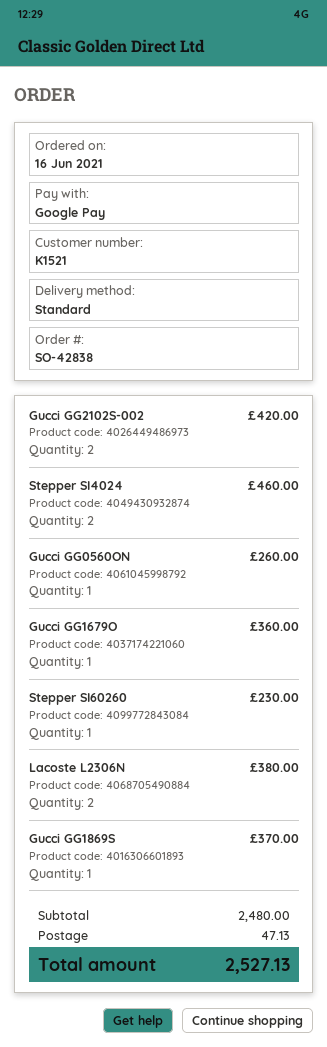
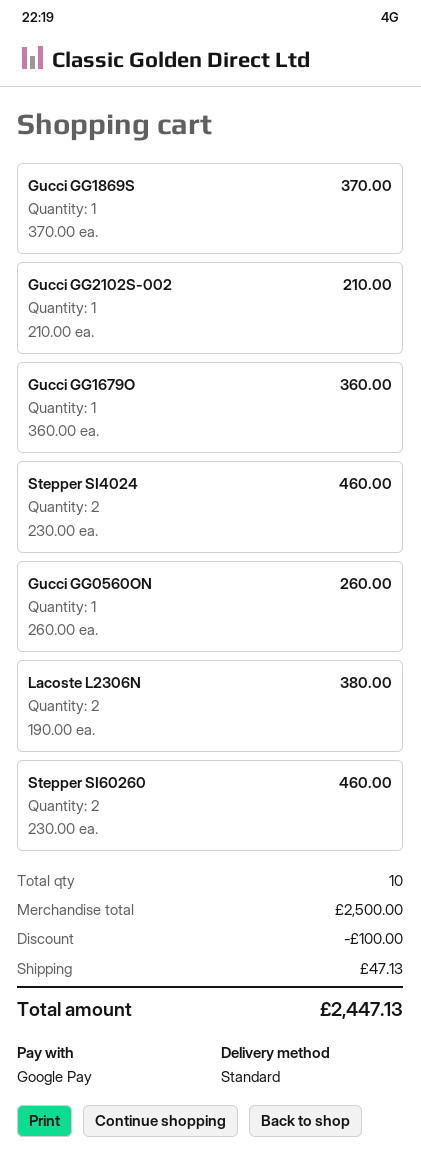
Gucci GG2102S-002: 2 for 420.00 -> 1 for 210.00
Stepper SI60260: 1 for 230.00 -> 2 for 460.00
subtotal: 2480.00 -> 2500.00
discount: none -> 100.00
total: 2527.13 -> 2447.13

